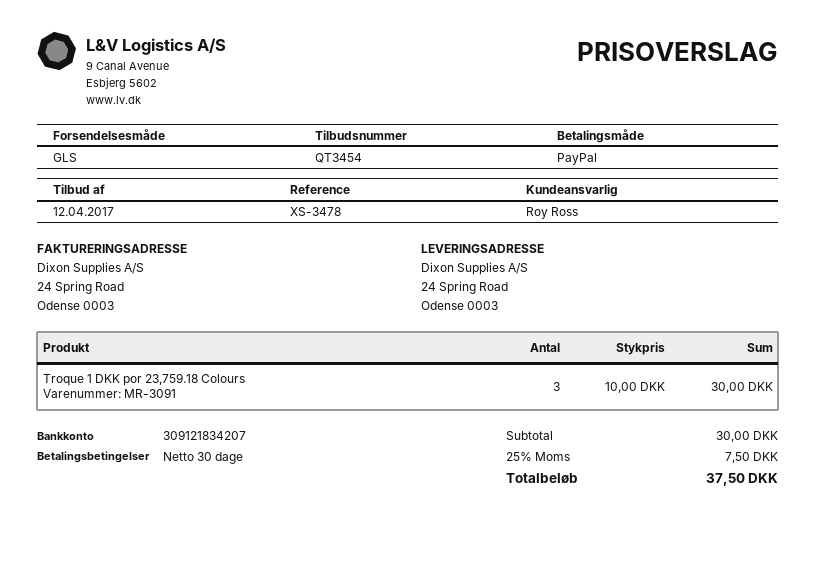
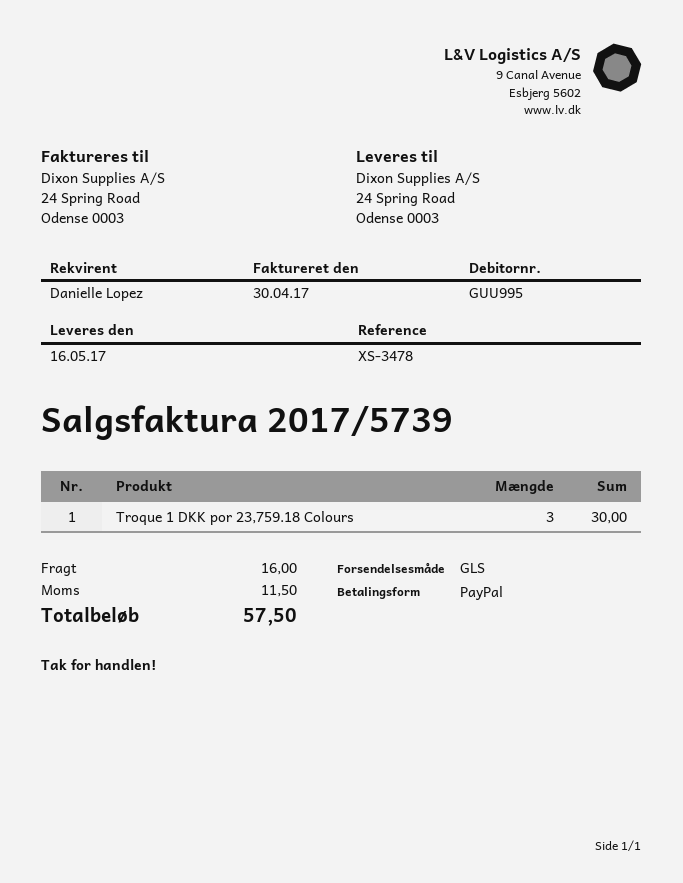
shipping: none -> 16.00
tax: 7.50 -> 11.50
total: 37.50 -> 57.50

